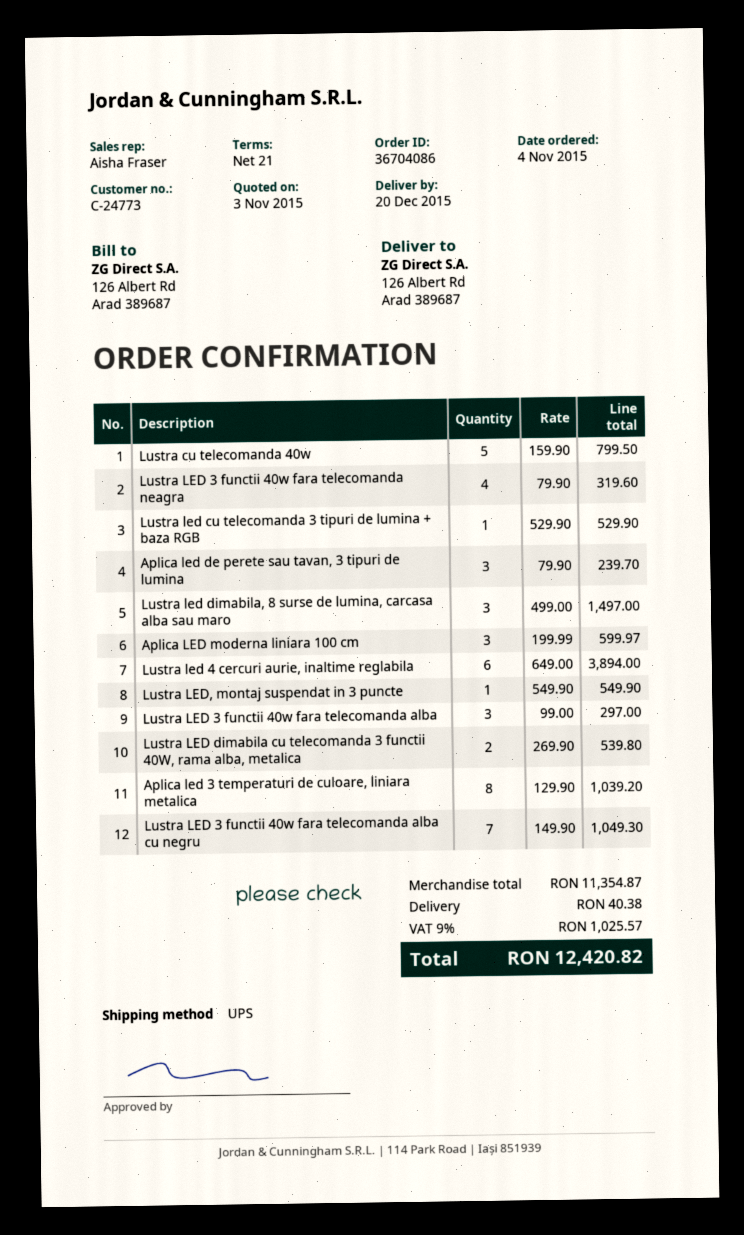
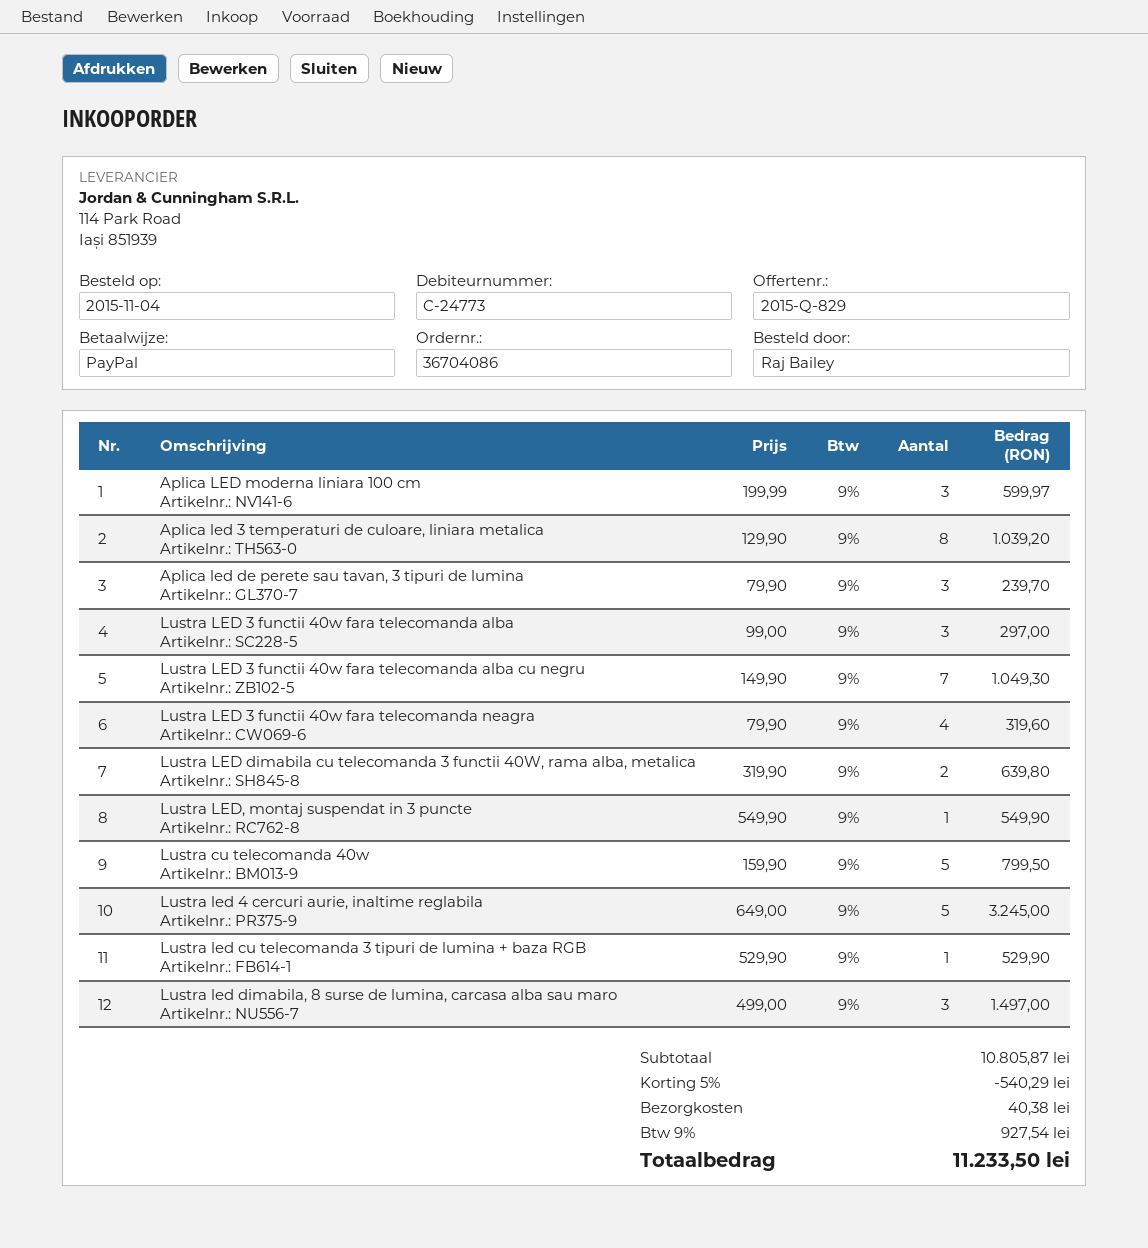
Lustra led 4 cercuri aurie, inaltime reglabila: 6 x 649.00 = 3894.00 -> 5 x 649.00 = 3245.00
Lustra LED dimabila cu telecomanda 3 functii 40W, rama alba, metalica: 2 x 269.90 = 539.80 -> 2 x 319.90 = 639.80
subtotal: 11354.87 -> 10805.87
discount: none -> 5% = 540.29
tax: 9% = 1025.57 -> 9% = 927.54
total: 12420.82 -> 11233.50

